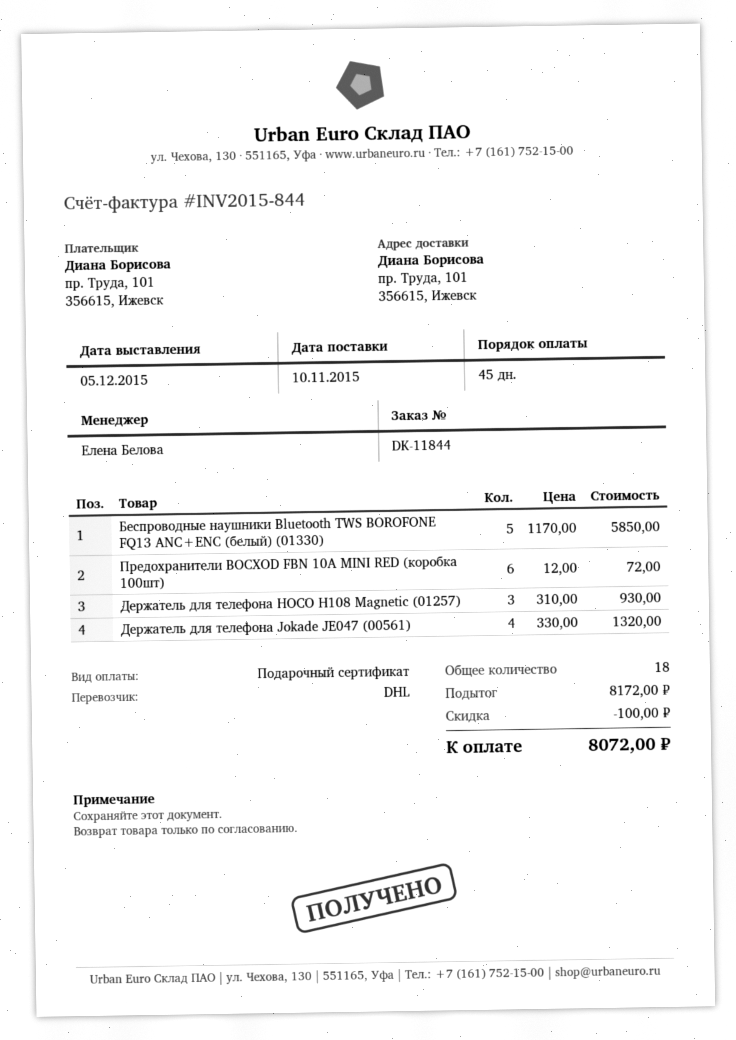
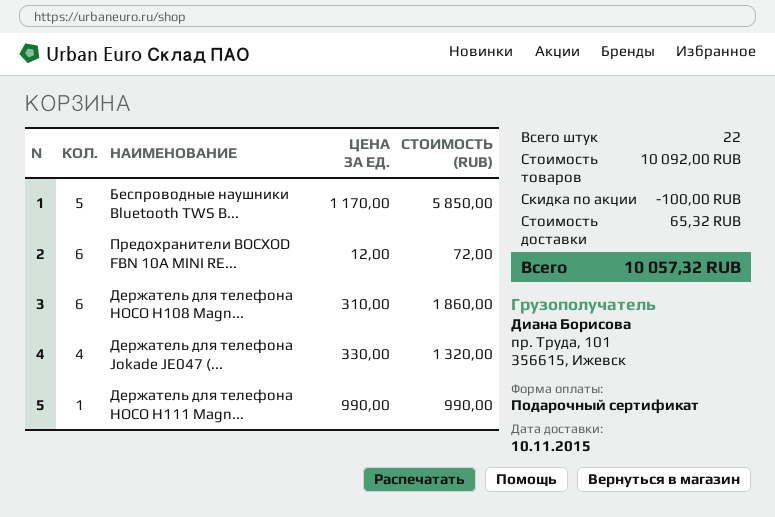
Держатель для телефона HOCO H108 Magnetic (01257): 3 x 310.00 = 930.00 -> 6 x 310.00 = 1860.00
Держатель для телефона HOCO H111 Magn...: none -> 1 x 990.00 = 990.00
total quantity: 18 -> 22
subtotal: 8172.00 -> 10092.00
shipping: none -> 65.32
total: 8072.00 -> 10057.32

